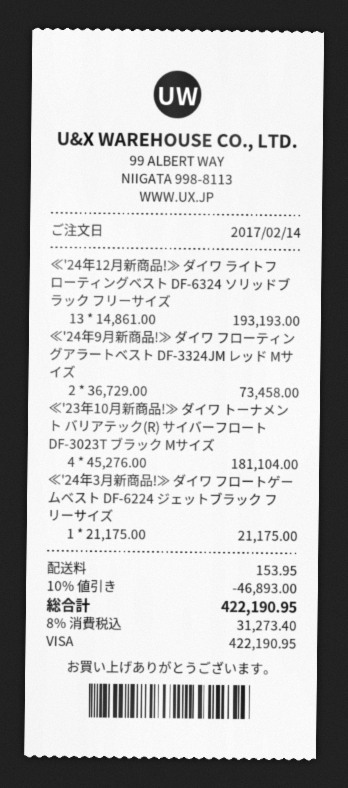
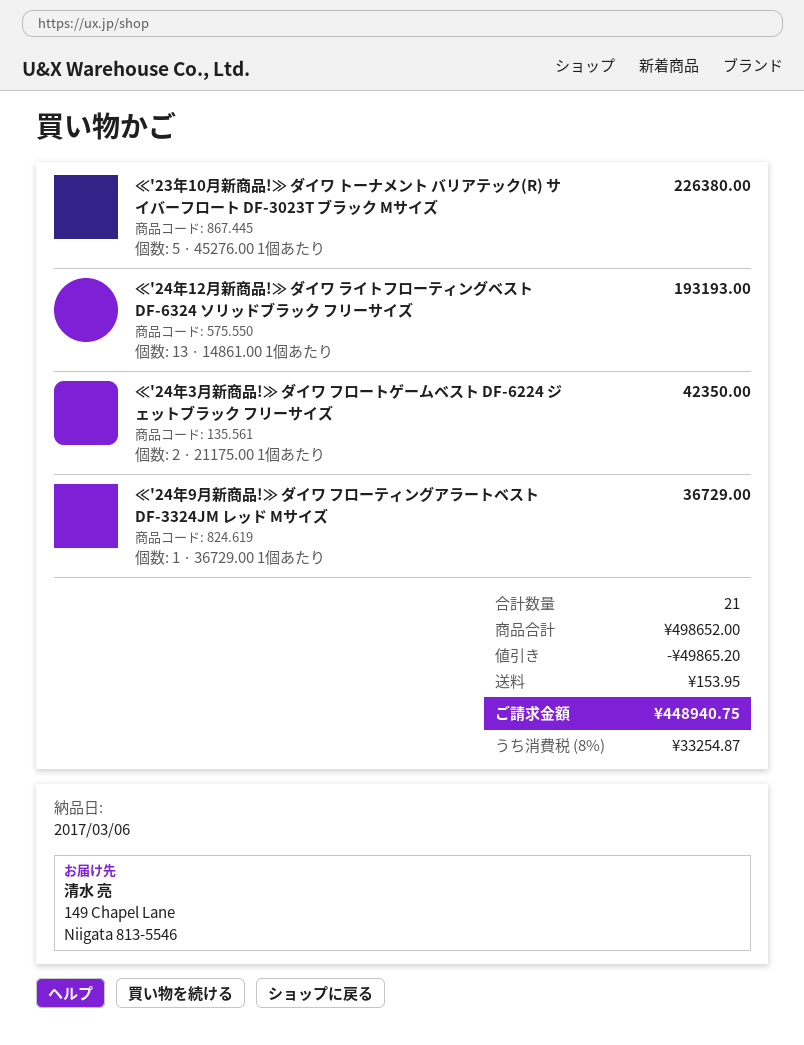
≪'24年9月新商品!≫ ダイワ フローティングアラートベスト DF-3324JM レッド Mサイズ: 2 x 36729.00 = 73458.00 -> 1 x 36729.00 = 36729.00
≪'23年10月新商品!≫ ダイワ トーナメント バリアテック(R) サイバーフロート DF-3023T ブラック Mサイズ: 4 x 45276.00 = 181104.00 -> 5 x 45276.00 = 226380.00
≪'24年3月新商品!≫ ダイワ フロートゲームベスト DF-6224 ジェットブラック フリーサイズ: 1 x 21175.00 = 21175.00 -> 2 x 21175.00 = 42350.00
discount: 46893.00 -> 49865.20
tax: 8% = 31273.40 -> 8% = 33254.87
total: 422190.95 -> 448940.75

